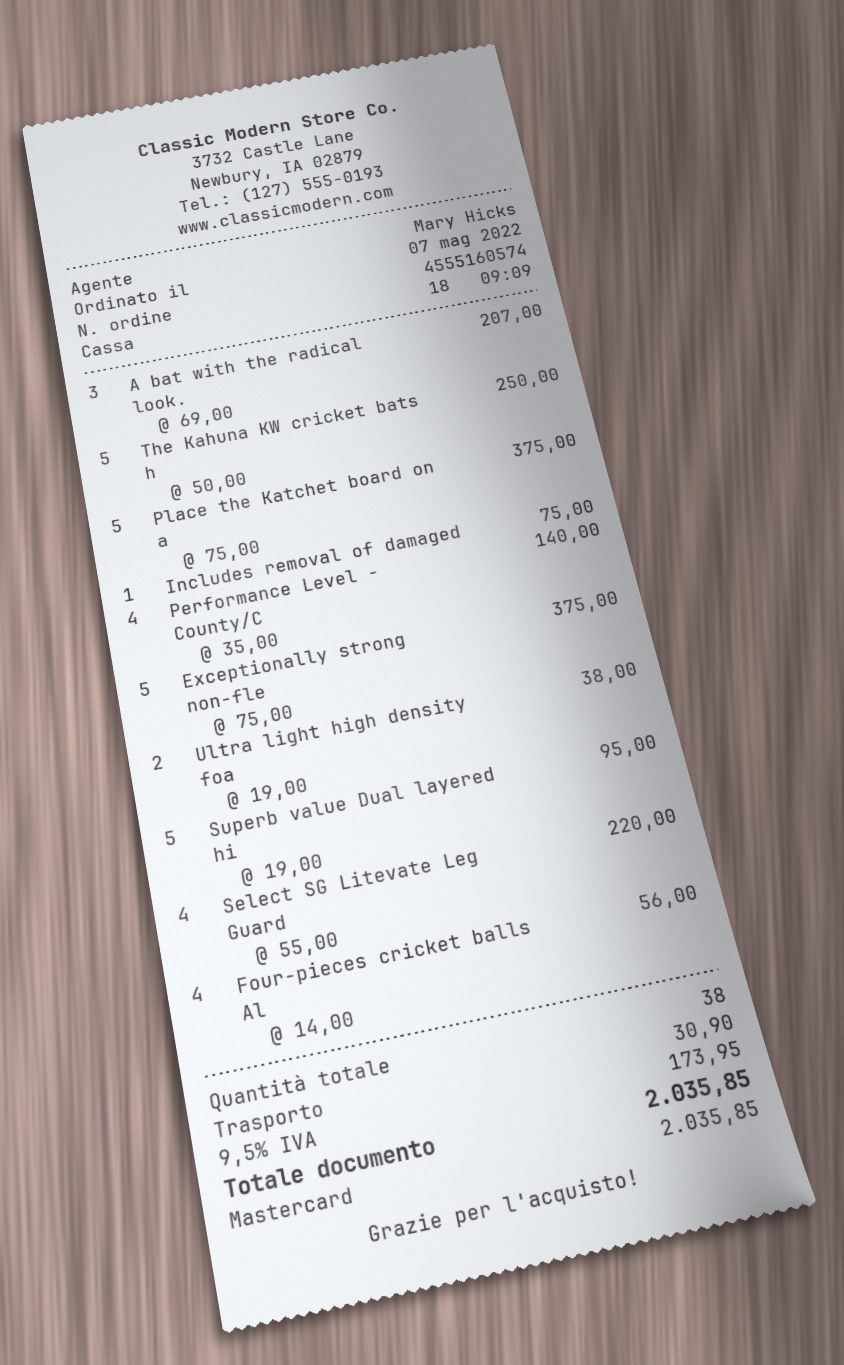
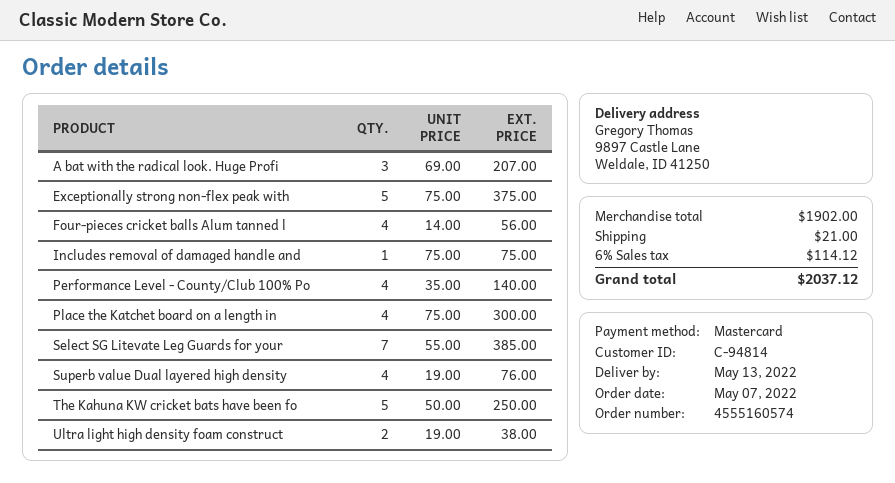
Place the Katchet board on a: 5 x 75.00 = 375.00 -> 4 x 75.00 = 300.00
Superb value Dual layered hi: 5 x 19.00 = 95.00 -> 4 x 19.00 = 76.00
Select SG Litevate Leg Guard: 4 x 55.00 = 220.00 -> 7 x 55.00 = 385.00
shipping: 30.90 -> 21.00
tax: 9.5% = 173.95 -> 6% = 114.12
total: 2035.85 -> 2037.12

